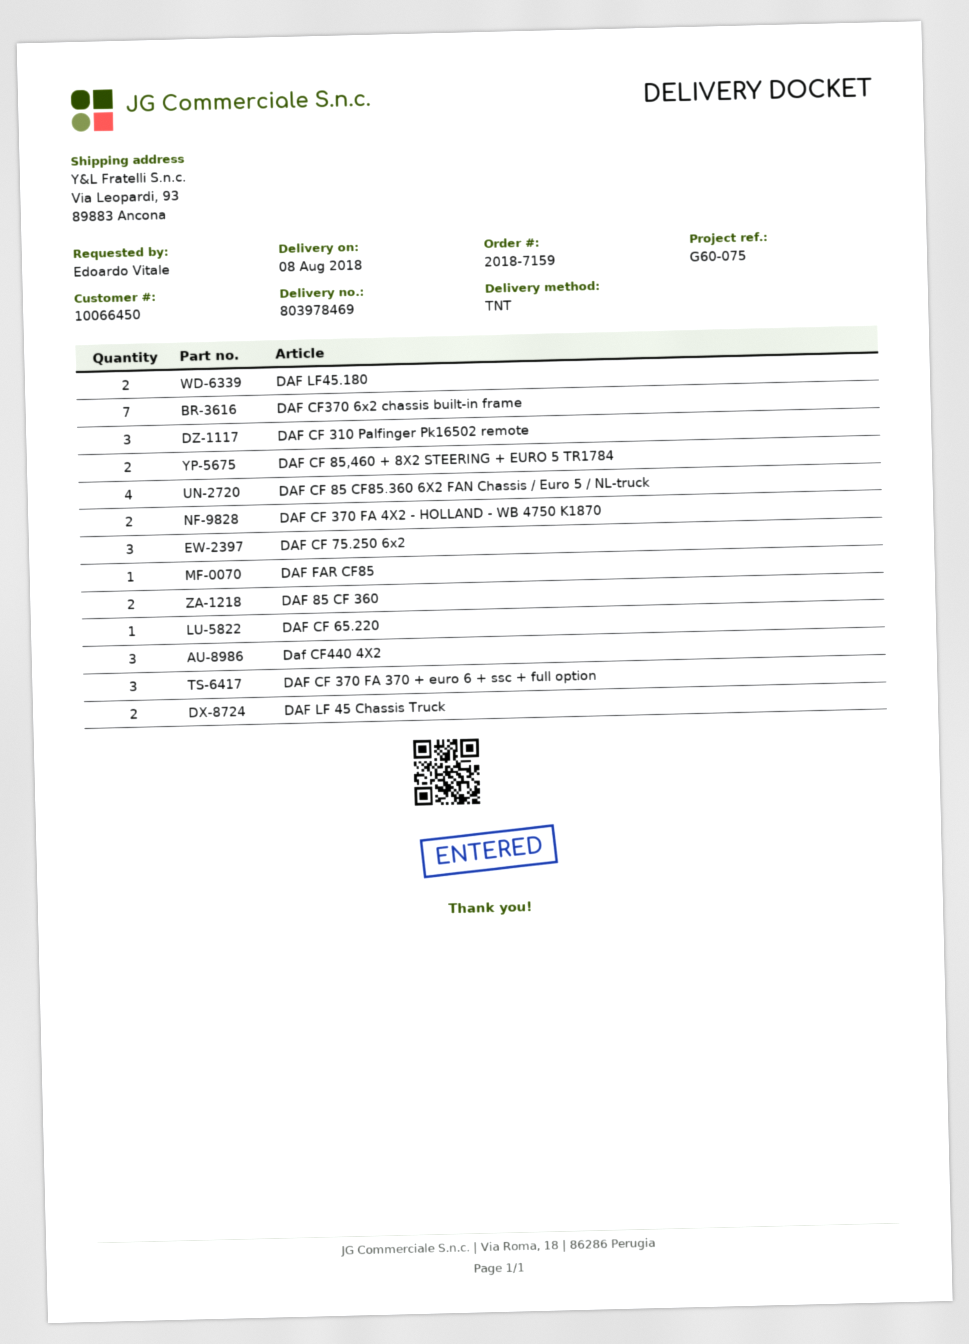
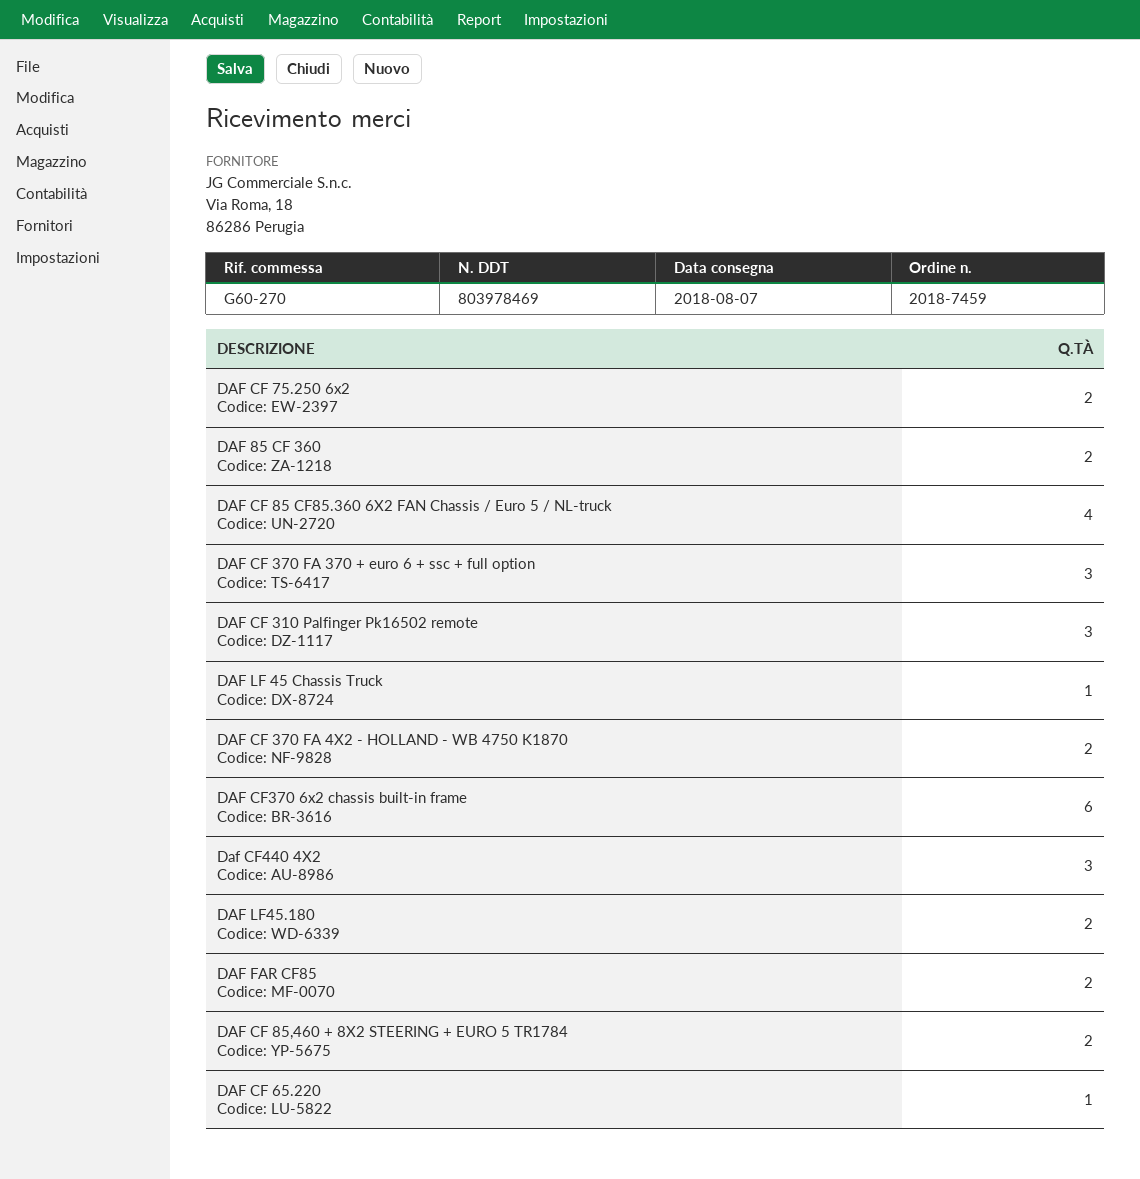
order number: 2018-7159 -> 2018-7459
delivery date: 2018-08-08 -> 2018-08-07
reference: G60-075 -> G60-270
DAF CF370 6x2 chassis built-in frame: 7 -> 6
DAF CF 75.250 6x2: 3 -> 2
DAF FAR CF85: 1 -> 2
DAF LF 45 Chassis Truck: 2 -> 1

